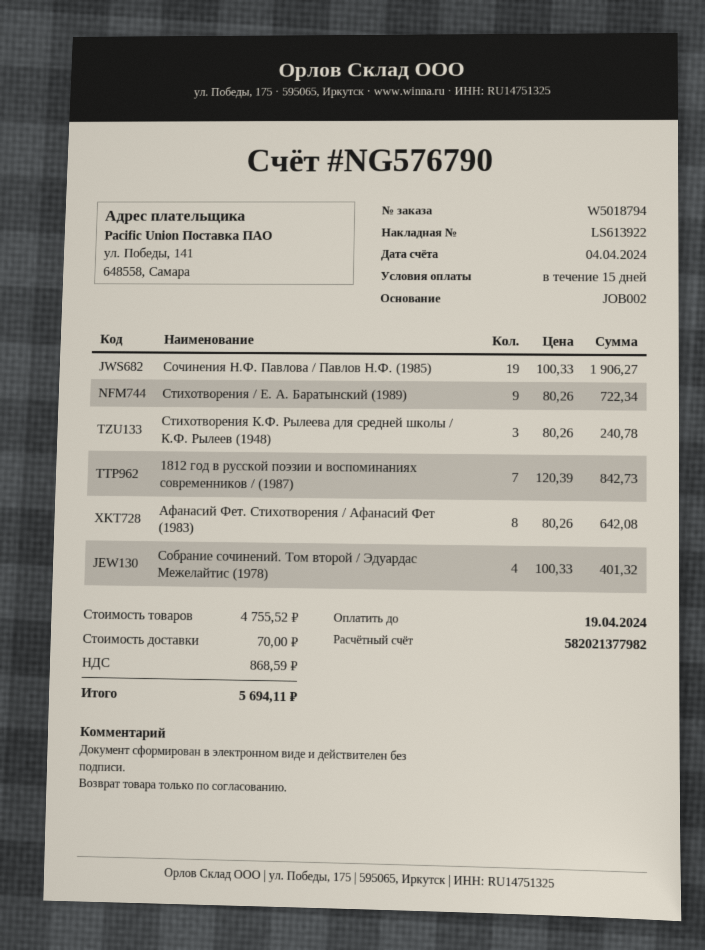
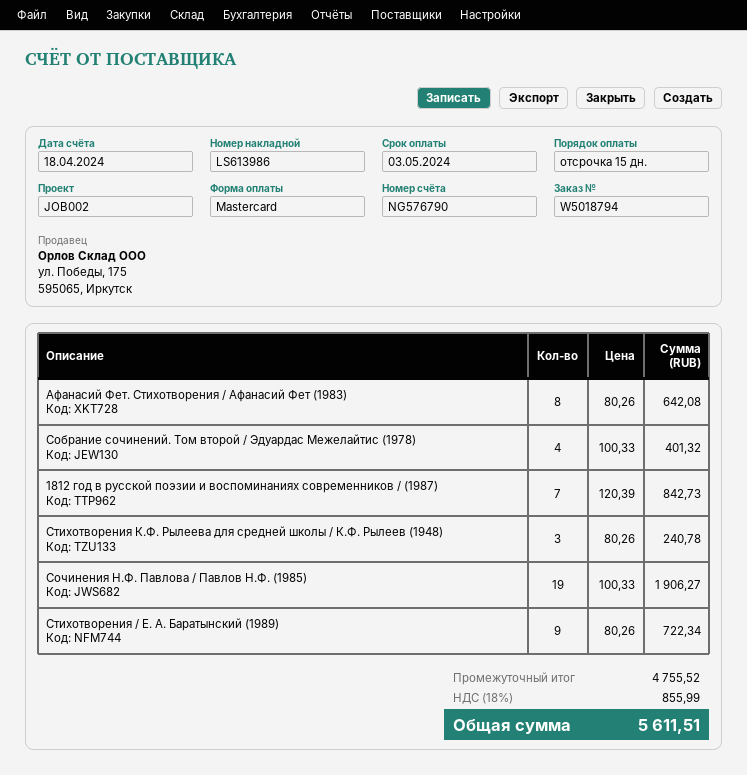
delivery note number: LS613922 -> LS613986
invoice date: 2024-04-04 -> 2024-04-18
due date: 2024-04-19 -> 2024-05-03
shipping: 70.00 -> none
tax: 868.59 -> 855.99
total: 5694.11 -> 5611.51

